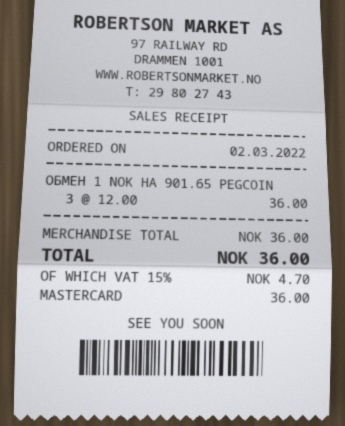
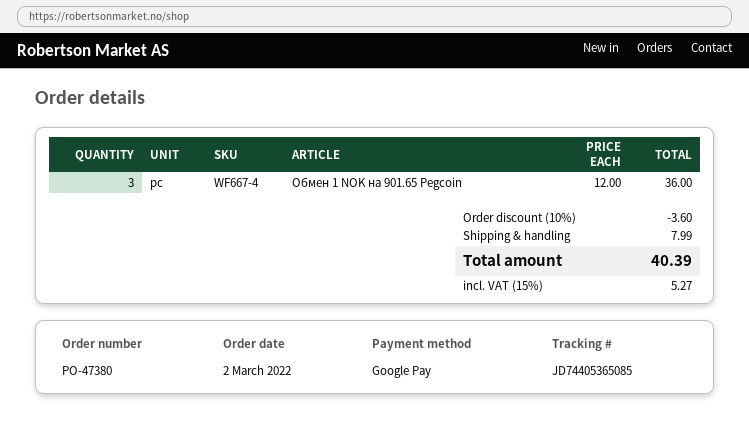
payment method: Mastercard -> Google Pay
discount: none -> 10% = 3.60
shipping: none -> 7.99
tax: 15% = 4.70 -> 15% = 5.27
total: 36.00 -> 40.39

